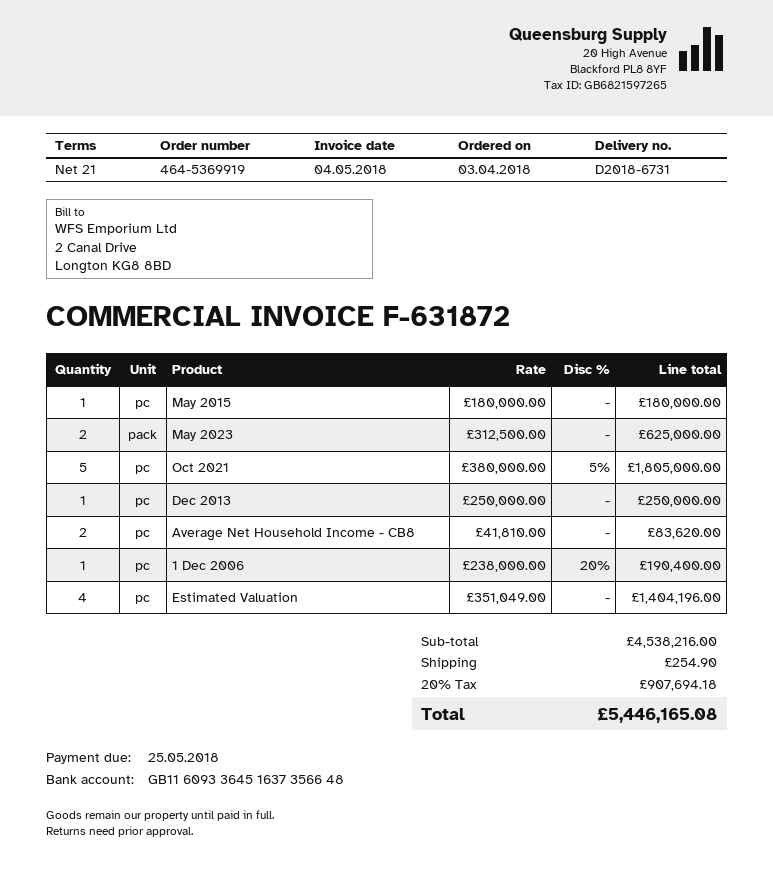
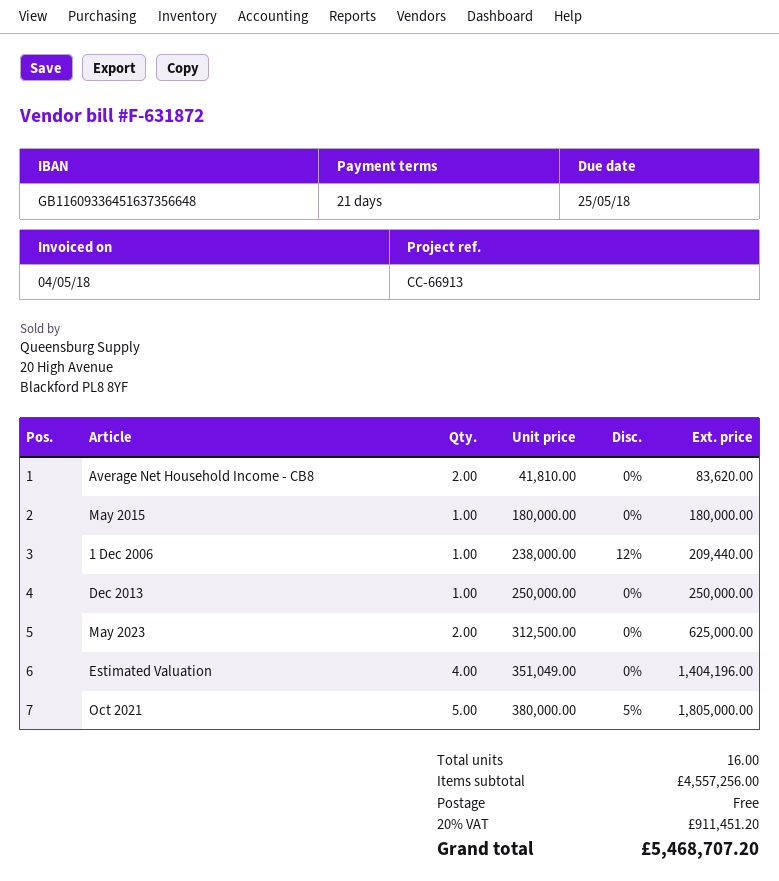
1 Dec 2006: 1 x 238000.00 - 20% = 190400.00 -> 1 x 238000.00 - 12% = 209440.00
subtotal: 4538216.00 -> 4557256.00
shipping: 254.90 -> 0.00
tax: 20% = 907694.18 -> 20% = 911451.20
total: 5446165.08 -> 5468707.20

